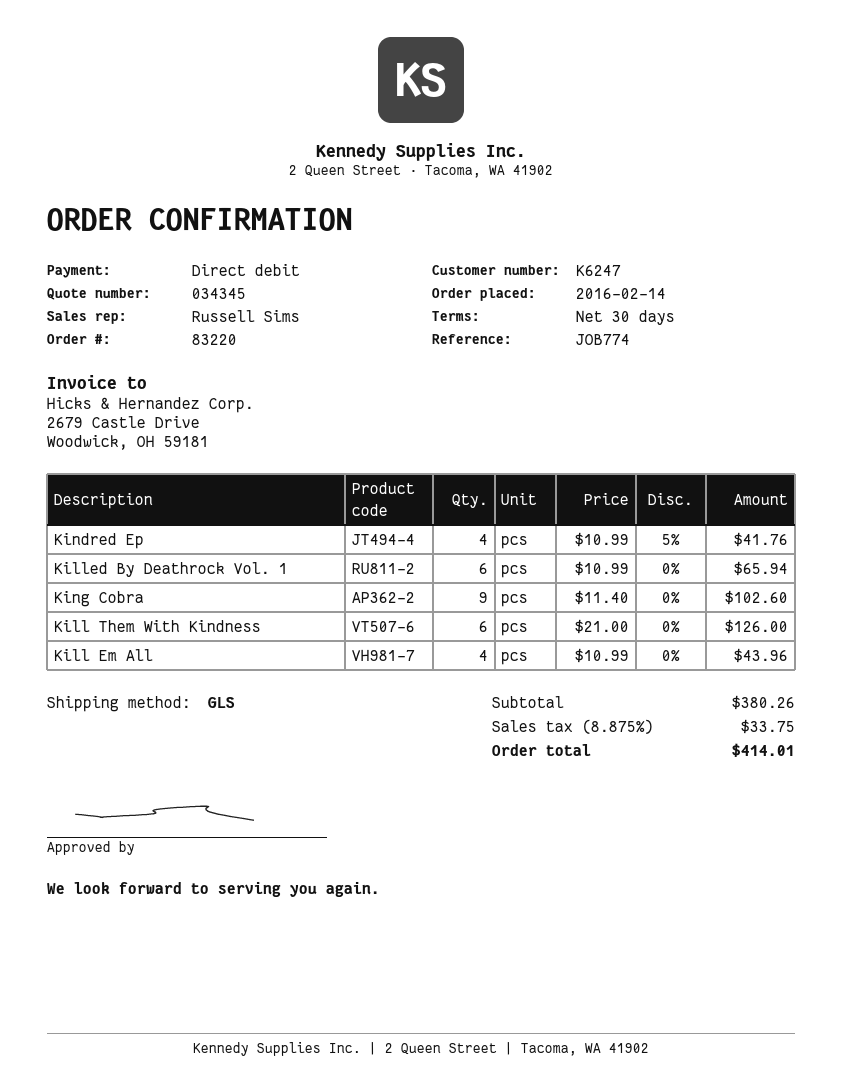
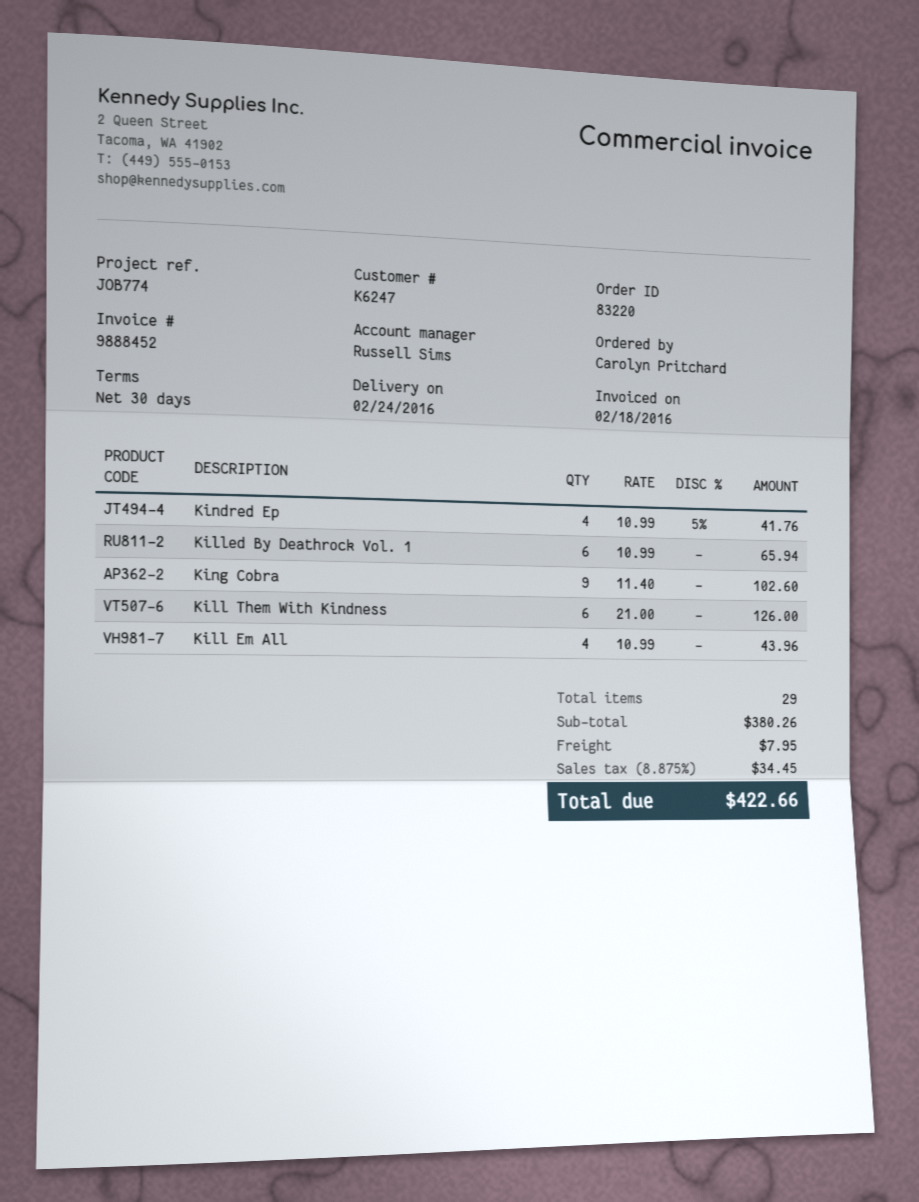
shipping: none -> 7.95
tax: 8.875% = 33.75 -> 8.875% = 34.45
total: 414.01 -> 422.66

